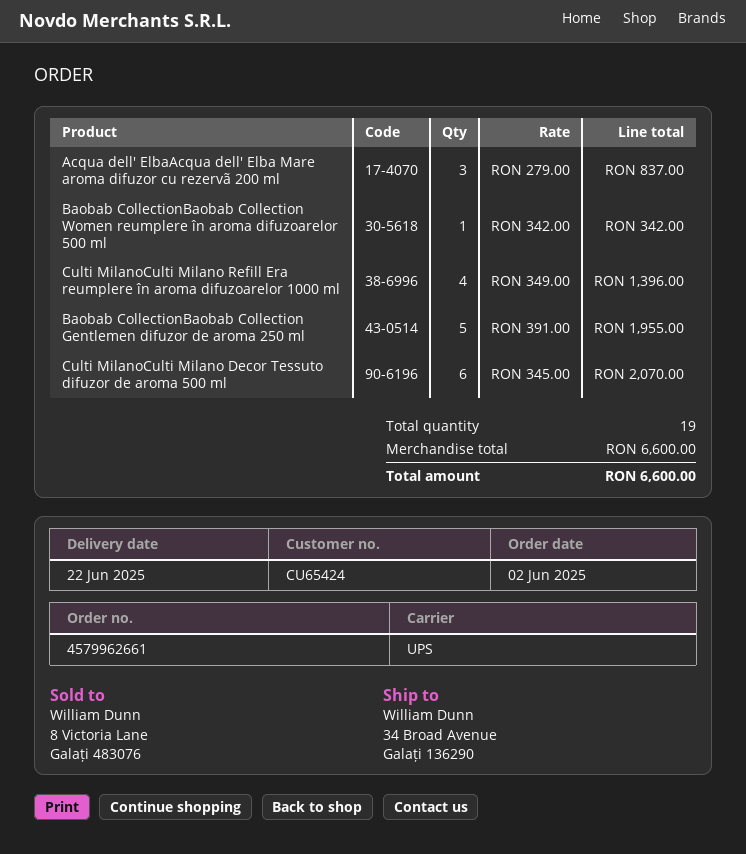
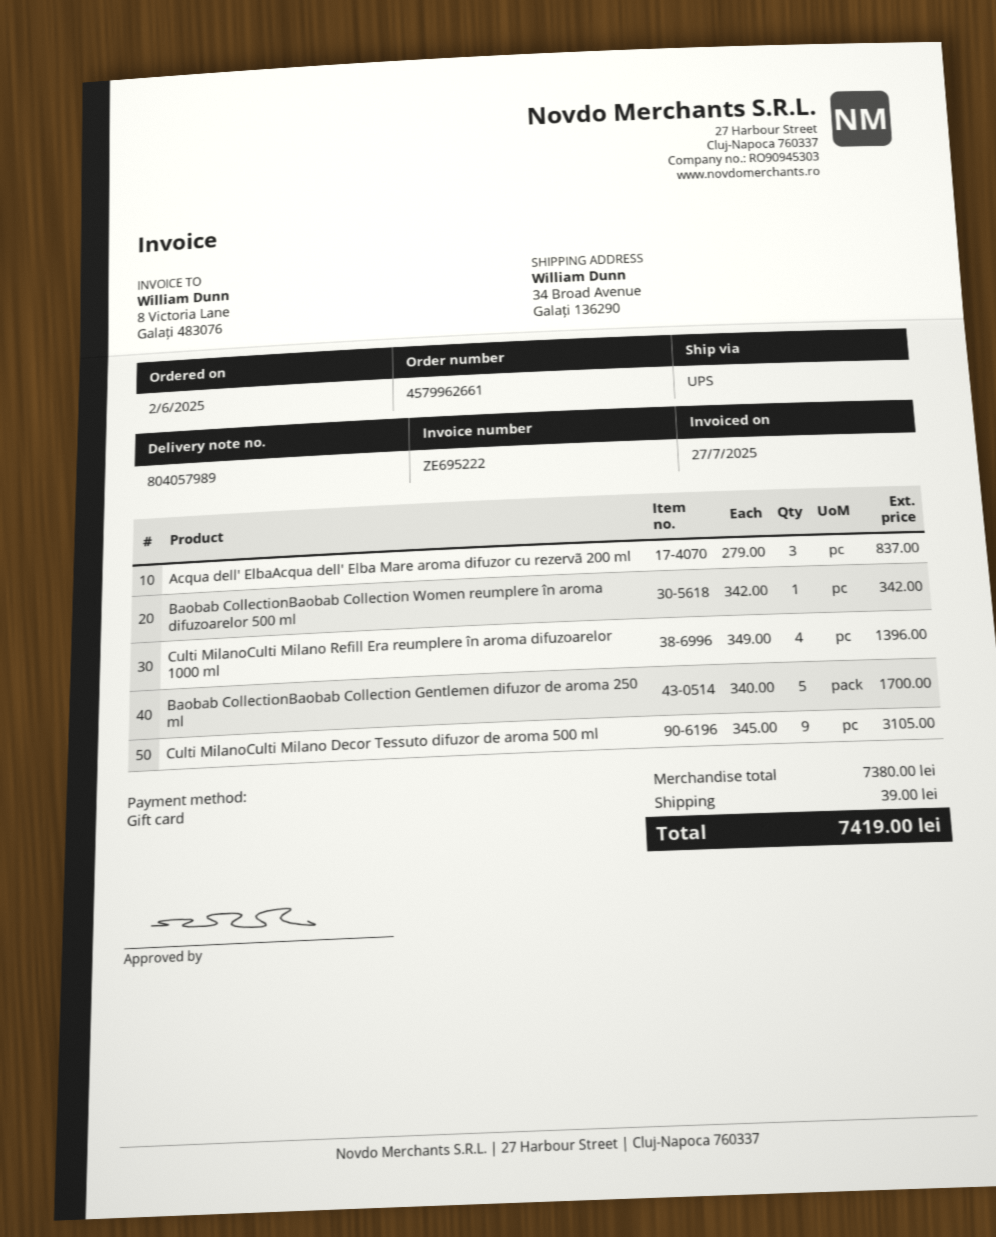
Baobab CollectionBaobab Collection Gentlemen difuzor de aroma 250 ml: 5 x 391.00 = 1955.00 -> 5 x 340.00 = 1700.00
Culti MilanoCulti Milano Decor Tessuto difuzor de aroma 500 ml: 6 x 345.00 = 2070.00 -> 9 x 345.00 = 3105.00
subtotal: 6600.00 -> 7380.00
shipping: none -> 39.00
total: 6600.00 -> 7419.00

